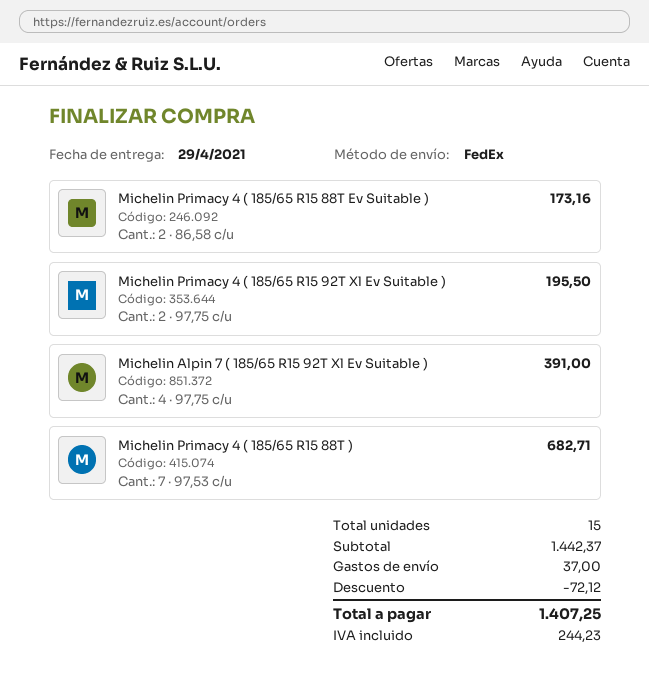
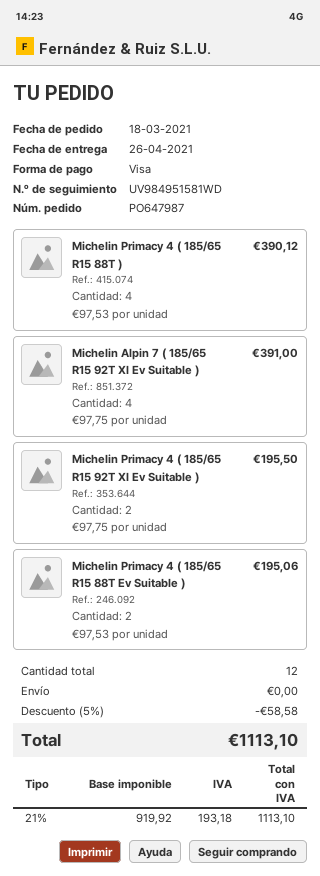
delivery date: 2021-04-29 -> 2021-04-26
Michelin Primacy 4 ( 185/65 R15 88T Ev Suitable ): 2 x 86.58 = 173.16 -> 2 x 97.53 = 195.06
Michelin Primacy 4 ( 185/65 R15 88T ): 7 x 97.53 = 682.71 -> 4 x 97.53 = 390.12
total quantity: 15 -> 12
discount: 72.12 -> 58.58
shipping: 37.00 -> 0.00
tax: 244.23 -> 193.18
total: 1407.25 -> 1113.10

